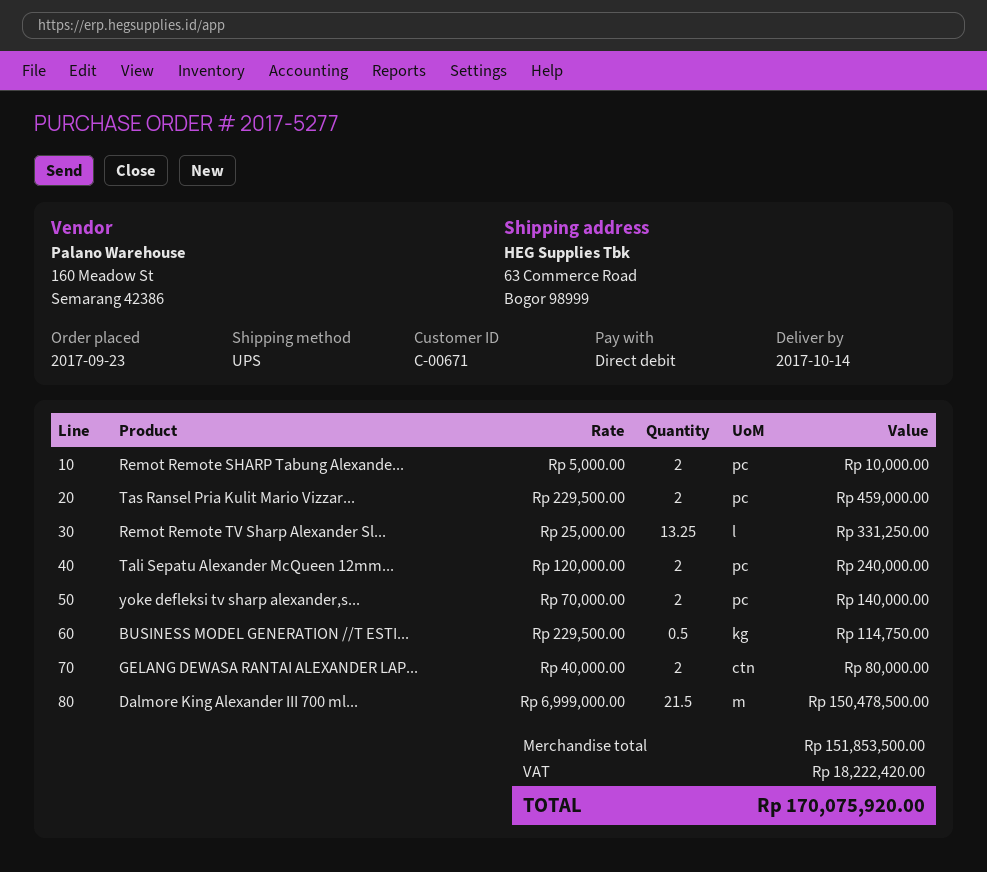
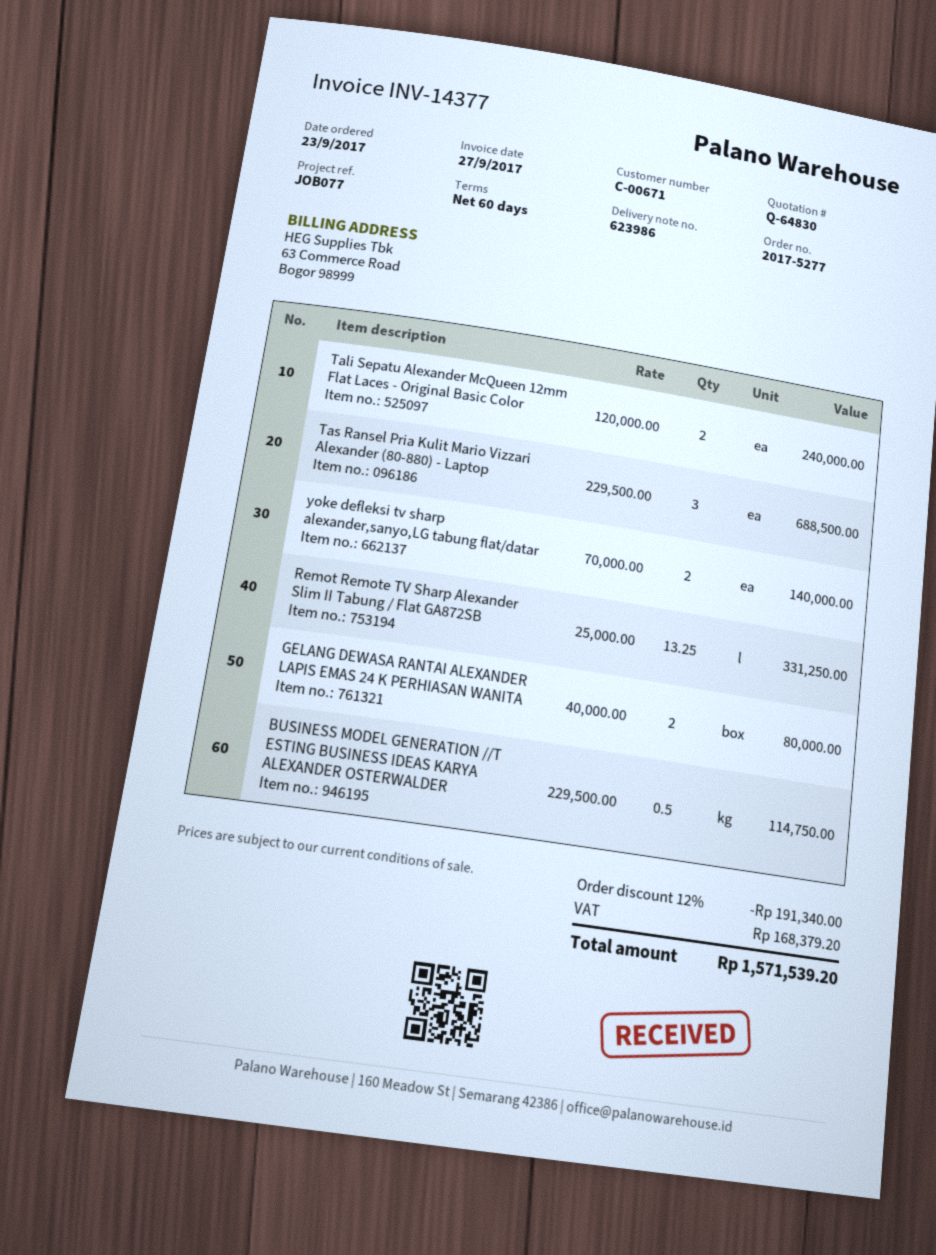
Remot Remote SHARP Tabung Alexande...: 2 x 5000.00 = 10000.00 -> none
Tas Ransel Pria Kulit Mario Vizzar...: 2 x 229500.00 = 459000.00 -> 3 x 229500.00 = 688500.00
Dalmore King Alexander III 700 ml...: 21.5 x 6999000.00 = 150478500.00 -> none
discount: none -> 12% = 191340.00
tax: 18222420.00 -> 168379.20
total: 170075920.00 -> 1571539.20

